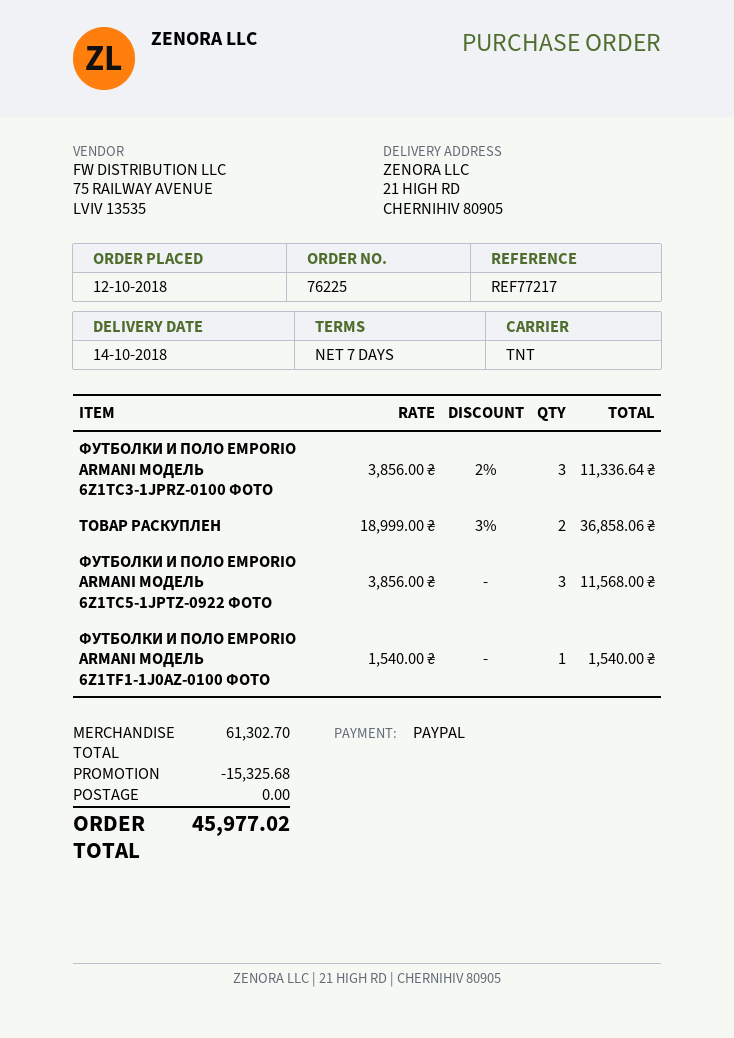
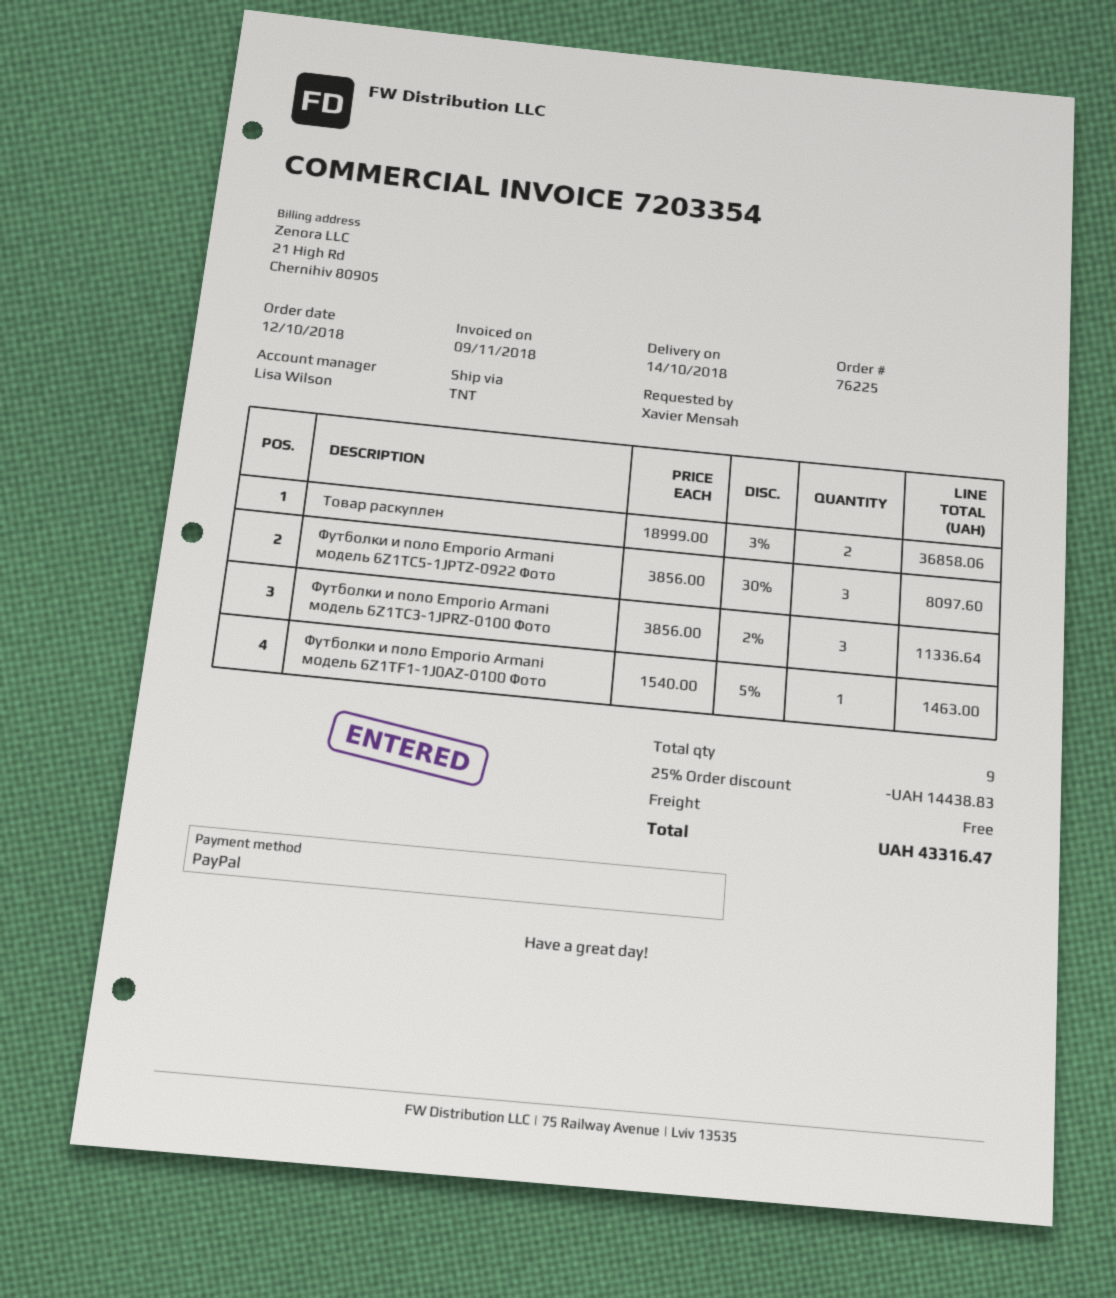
ФУТБОЛКИ И ПОЛО EMPORIO ARMANI МОДЕЛЬ 6Z1TC5-1JPTZ-0922 ФОТО: 3 x 3856.00 = 11568.00 -> 3 x 3856.00 - 30% = 8097.60
ФУТБОЛКИ И ПОЛО EMPORIO ARMANI МОДЕЛЬ 6Z1TF1-1J0AZ-0100 ФОТО: 1 x 1540.00 = 1540.00 -> 1 x 1540.00 - 5% = 1463.00
discount: 15325.68 -> 14438.83
total: 45977.02 -> 43316.47

